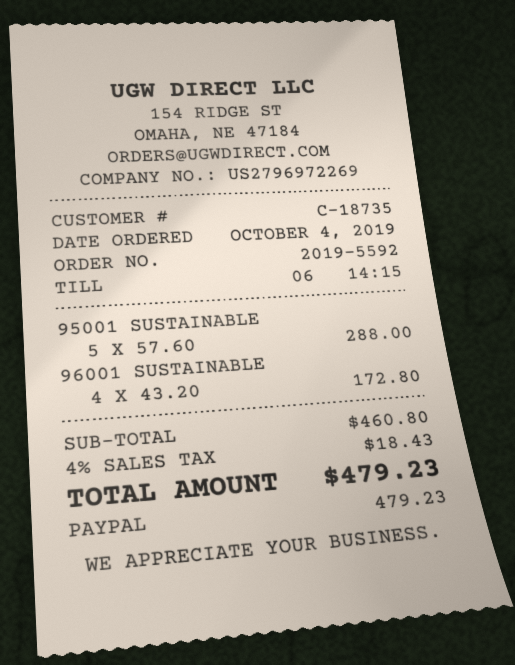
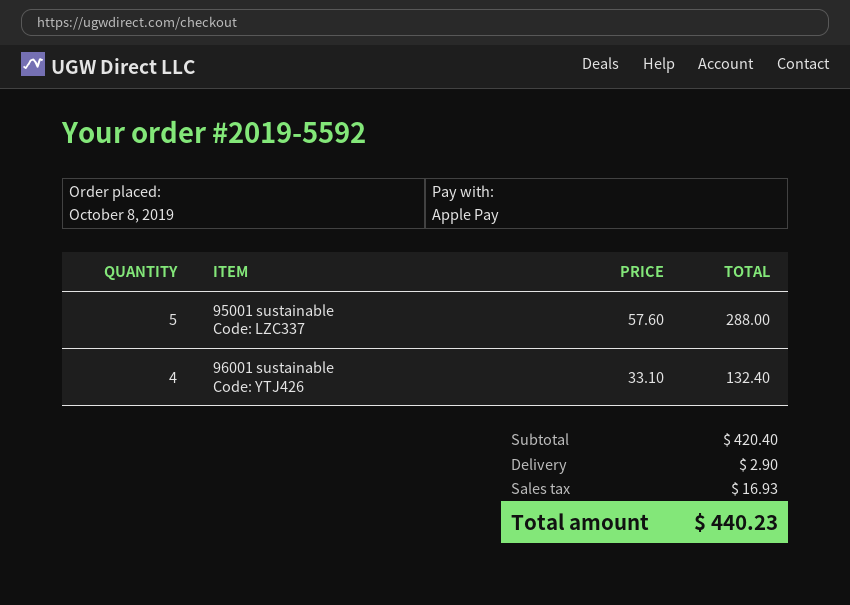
order date: 2019-10-04 -> 2019-10-08
payment method: PayPal -> Apple Pay
96001 SUSTAINABLE: 4 x 43.20 = 172.80 -> 4 x 33.10 = 132.40
subtotal: 460.80 -> 420.40
shipping: none -> 2.90
tax: 18.43 -> 16.93
total: 479.23 -> 440.23

